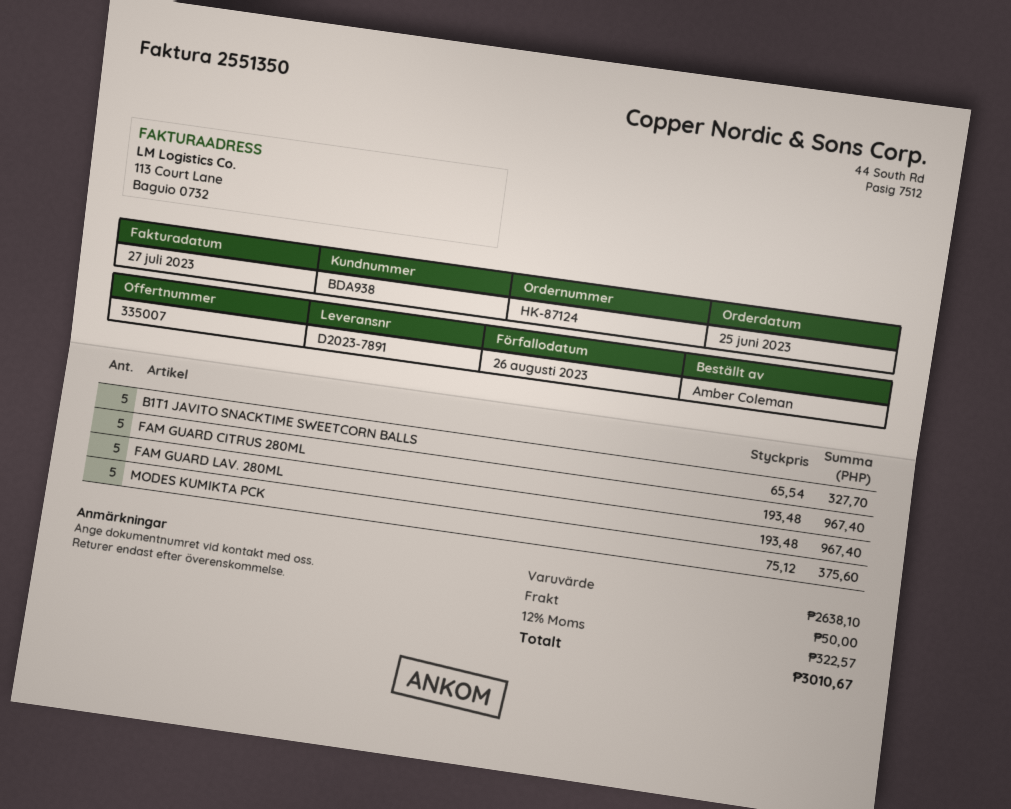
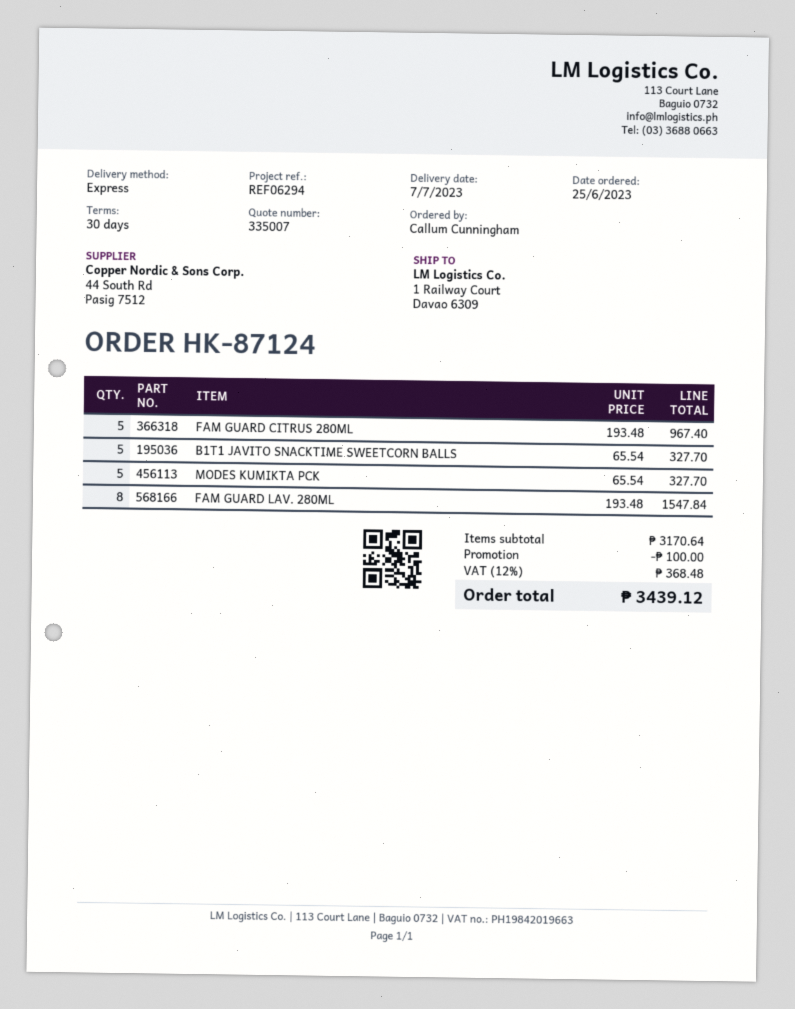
ordered by: Amber Coleman -> Callum Cunningham
FAM GUARD LAV. 280ML: 5 x 193.48 = 967.40 -> 8 x 193.48 = 1547.84
MODES KUMIKTA PCK: 5 x 75.12 = 375.60 -> 5 x 65.54 = 327.70
subtotal: 2638.10 -> 3170.64
discount: none -> 100.00
shipping: 50.00 -> none
tax: 12% = 322.57 -> 12% = 368.48
total: 3010.67 -> 3439.12

